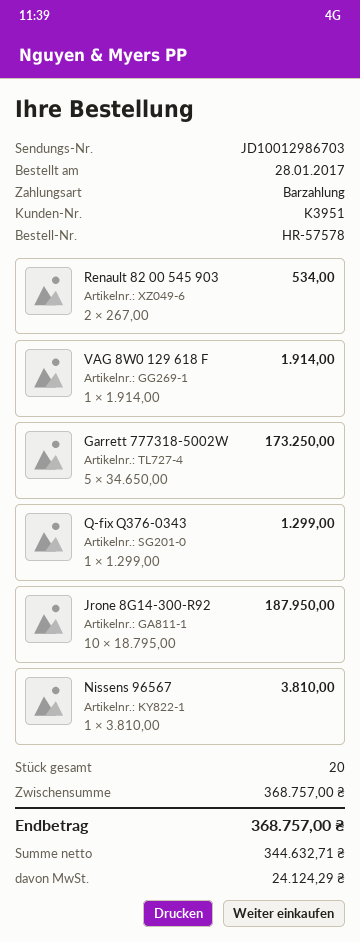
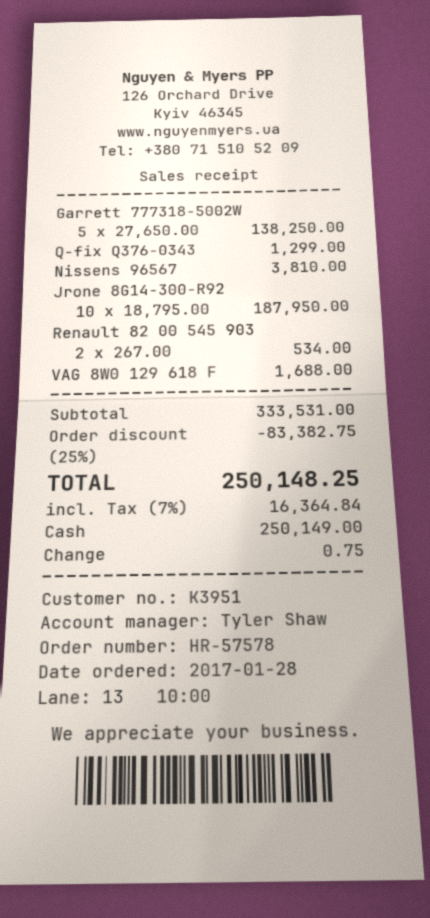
VAG 8W0 129 618 F: 1 x 1914.00 = 1914.00 -> 1 x 1688.00 = 1688.00
Garrett 777318-5002W: 5 x 34650.00 = 173250.00 -> 5 x 27650.00 = 138250.00
subtotal: 368757.00 -> 333531.00
discount: none -> 25% = 83382.75
tax: 24124.29 -> 16364.84
total: 368757.00 -> 250148.25

